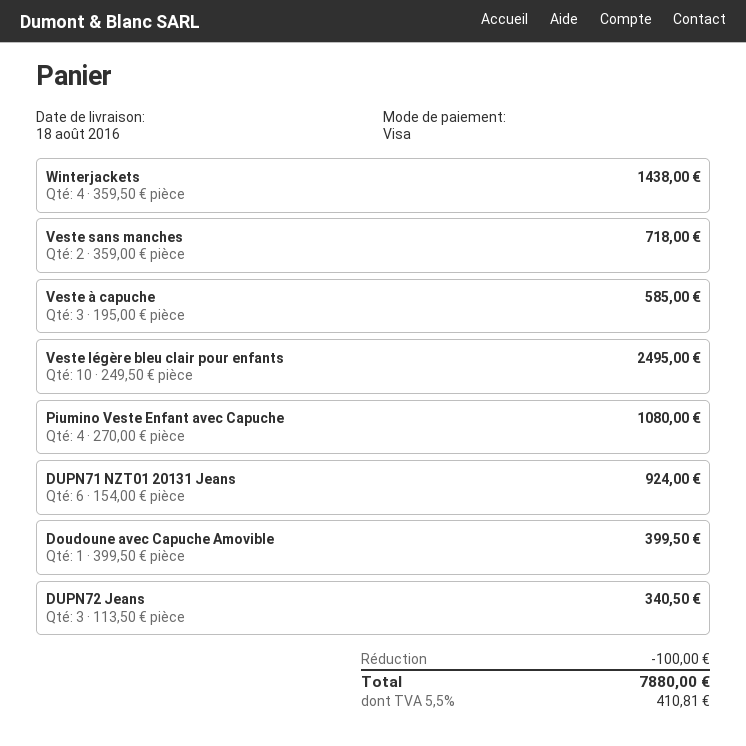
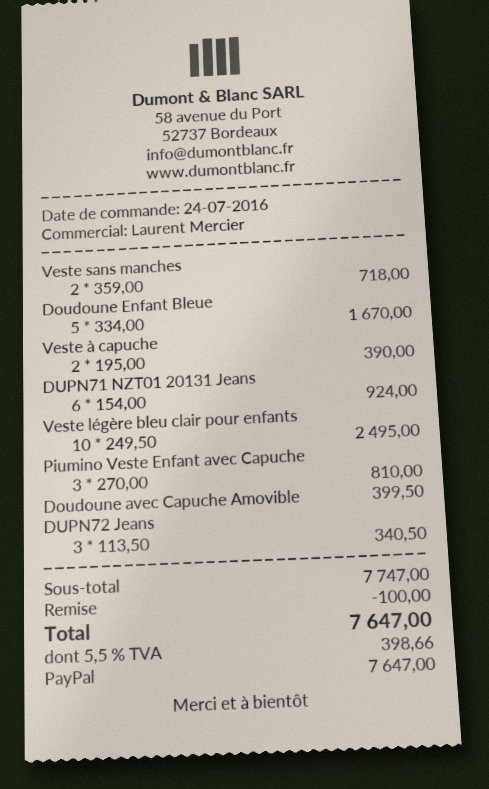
payment method: Visa -> PayPal
Winterjackets: 4 x 359.50 = 1438.00 -> none
Veste à capuche: 3 x 195.00 = 585.00 -> 2 x 195.00 = 390.00
Piumino Veste Enfant avec Capuche: 4 x 270.00 = 1080.00 -> 3 x 270.00 = 810.00
Doudoune Enfant Bleue: none -> 5 x 334.00 = 1670.00
tax: 5.5% = 410.81 -> 5.5% = 398.66
total: 7880.00 -> 7647.00

